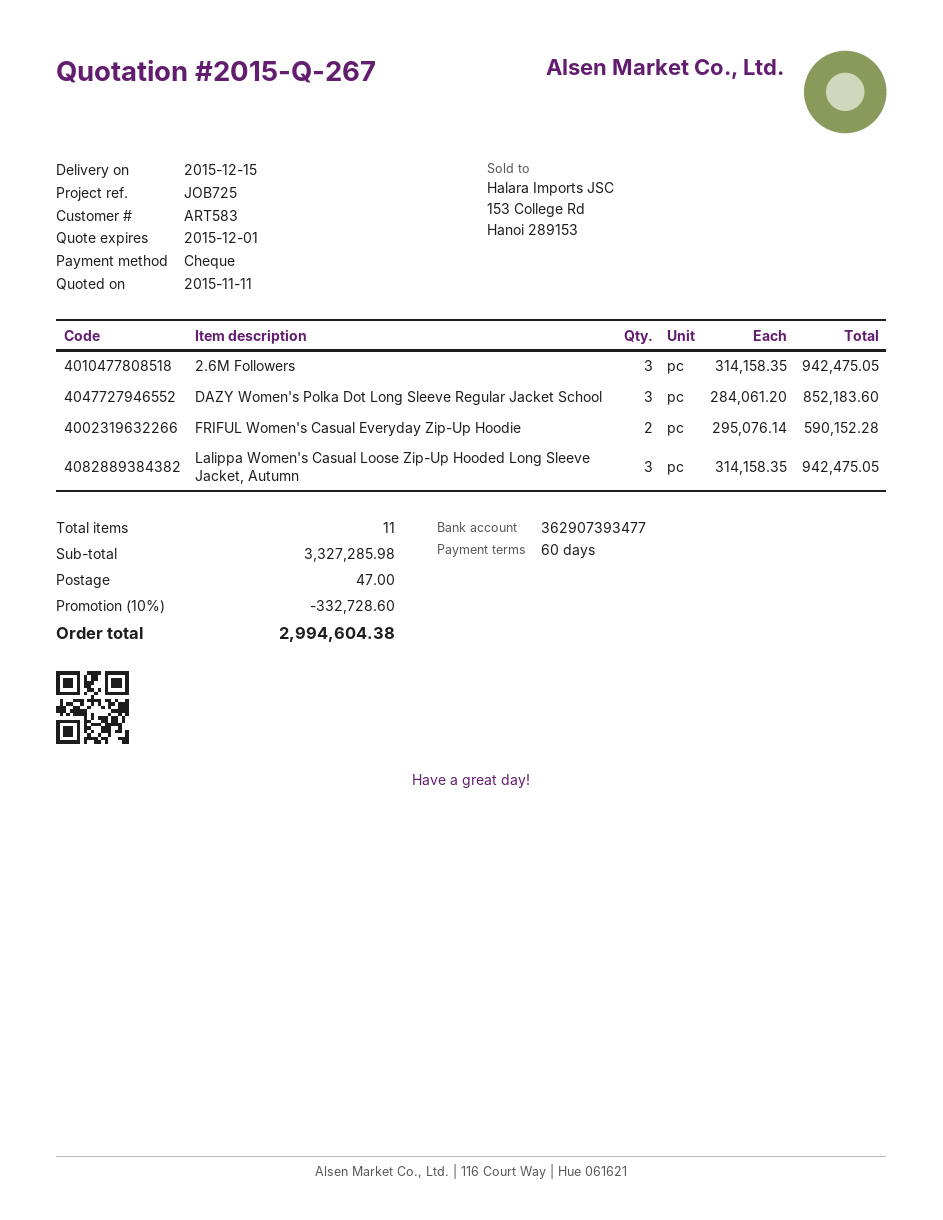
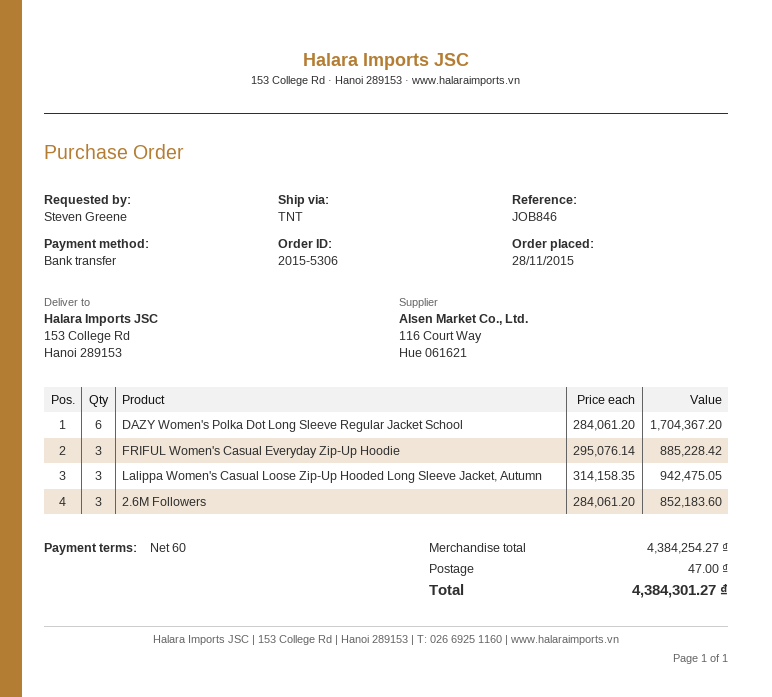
reference: JOB725 -> JOB846
payment method: cheque -> bank transfer
2.6M Followers: 3 x 314158.35 = 942475.05 -> 3 x 284061.20 = 852183.60
DAZY Women's Polka Dot Long Sleeve Regular Jacket School: 3 x 284061.20 = 852183.60 -> 6 x 284061.20 = 1704367.20
FRIFUL Women's Casual Everyday Zip-Up Hoodie: 2 x 295076.14 = 590152.28 -> 3 x 295076.14 = 885228.42
subtotal: 3327285.98 -> 4384254.27
discount: 10% = 332728.60 -> none
total: 2994604.38 -> 4384301.27

